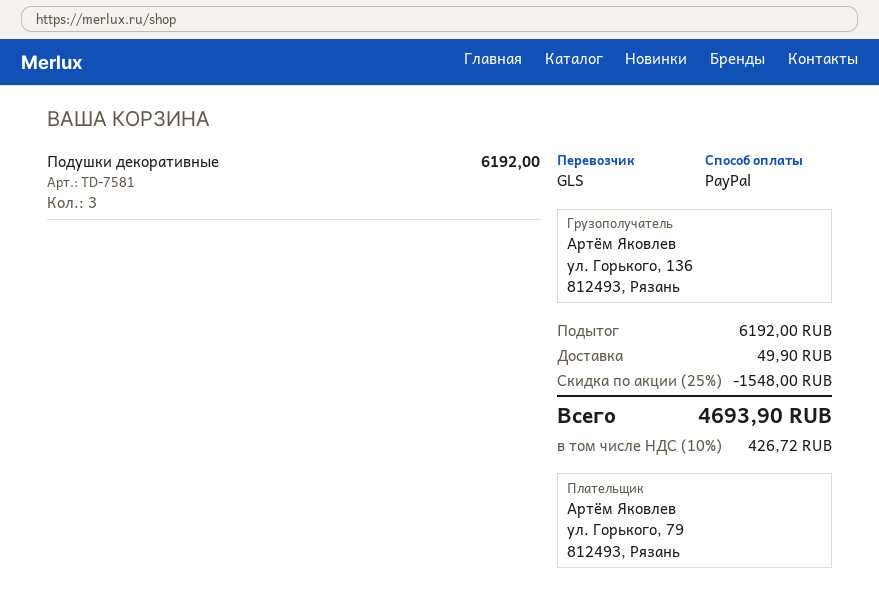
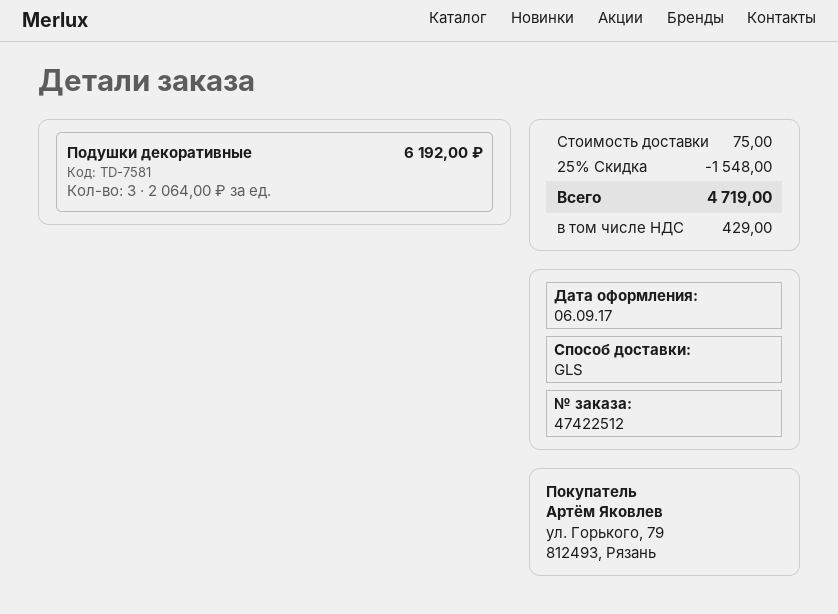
shipping: 49.90 -> 75.00
tax: 426.72 -> 429.00
total: 4693.90 -> 4719.00

